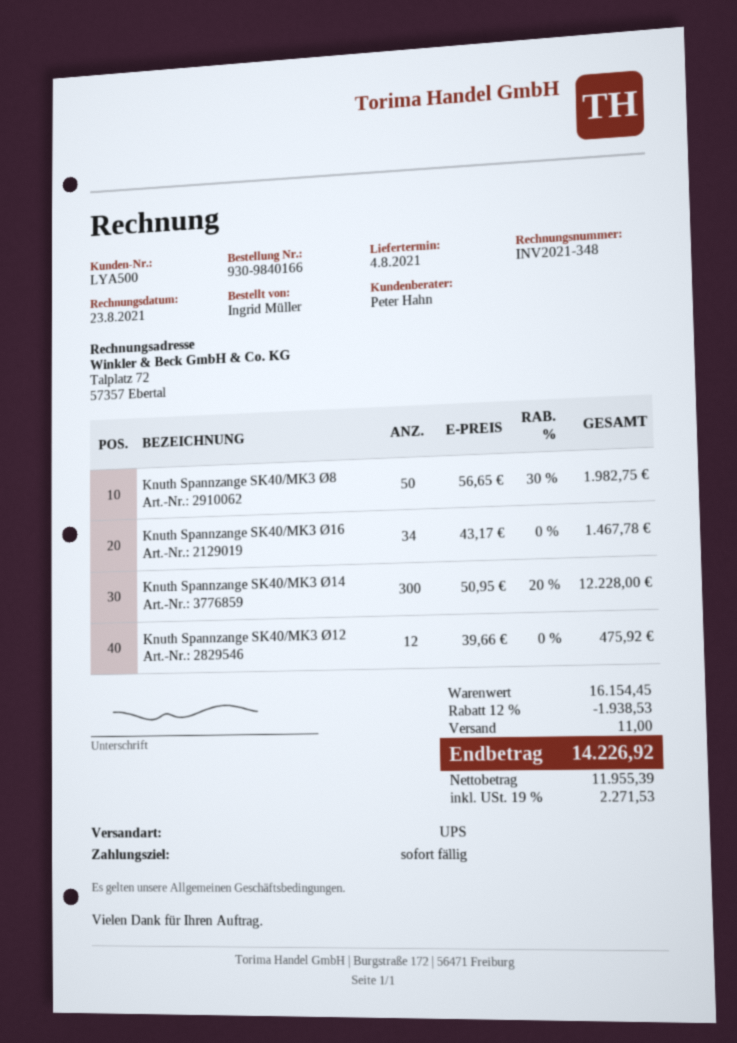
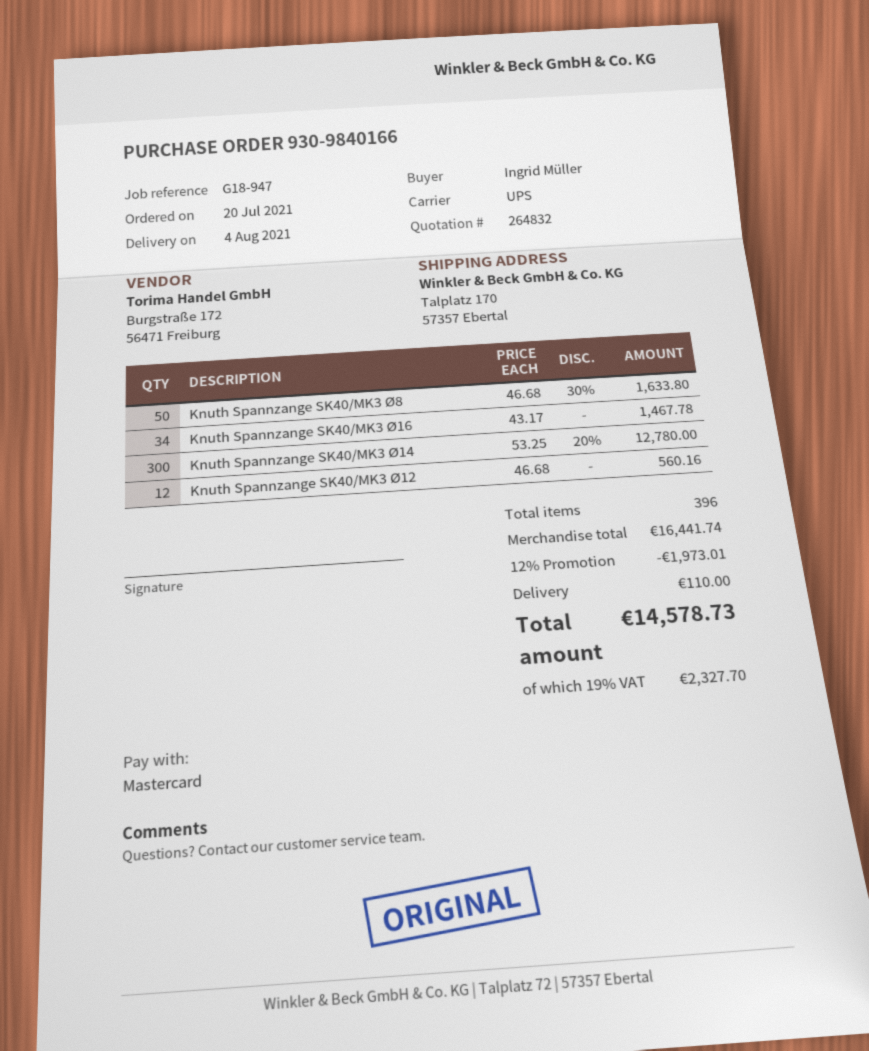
Knuth Spannzange SK40/MK3 Ø8: 50 x 56.65 - 30% = 1982.75 -> 50 x 46.68 - 30% = 1633.80
Knuth Spannzange SK40/MK3 Ø14: 300 x 50.95 - 20% = 12228.00 -> 300 x 53.25 - 20% = 12780.00
Knuth Spannzange SK40/MK3 Ø12: 12 x 39.66 = 475.92 -> 12 x 46.68 = 560.16
subtotal: 16154.45 -> 16441.74
discount: 12% = 1938.53 -> 12% = 1973.01
shipping: 11.00 -> 110.00
tax: 19% = 2271.53 -> 19% = 2327.70
total: 14226.92 -> 14578.73

